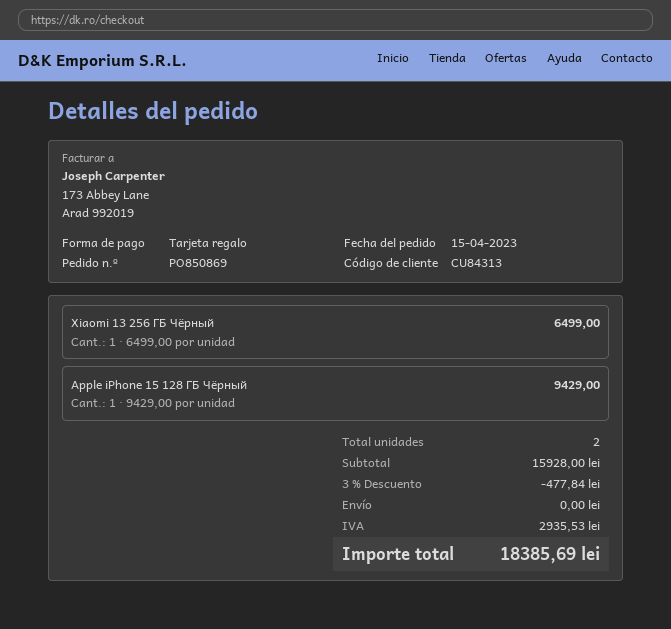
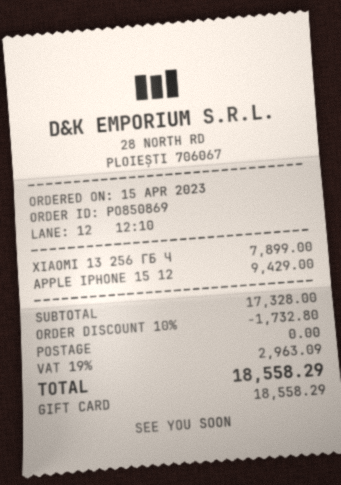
Xiaomi 13 256 ГБ Чёрный: 1 for 6499.00 -> 1 for 7899.00
subtotal: 15928.00 -> 17328.00
discount: 3% = 477.84 -> 10% = 1732.80
tax: 2935.53 -> 2963.09
total: 18385.69 -> 18558.29

